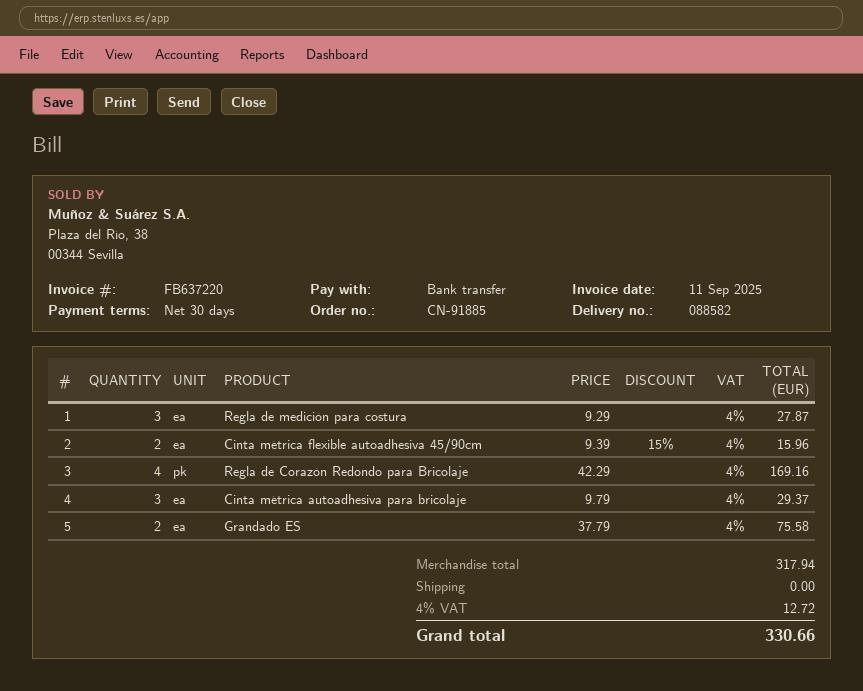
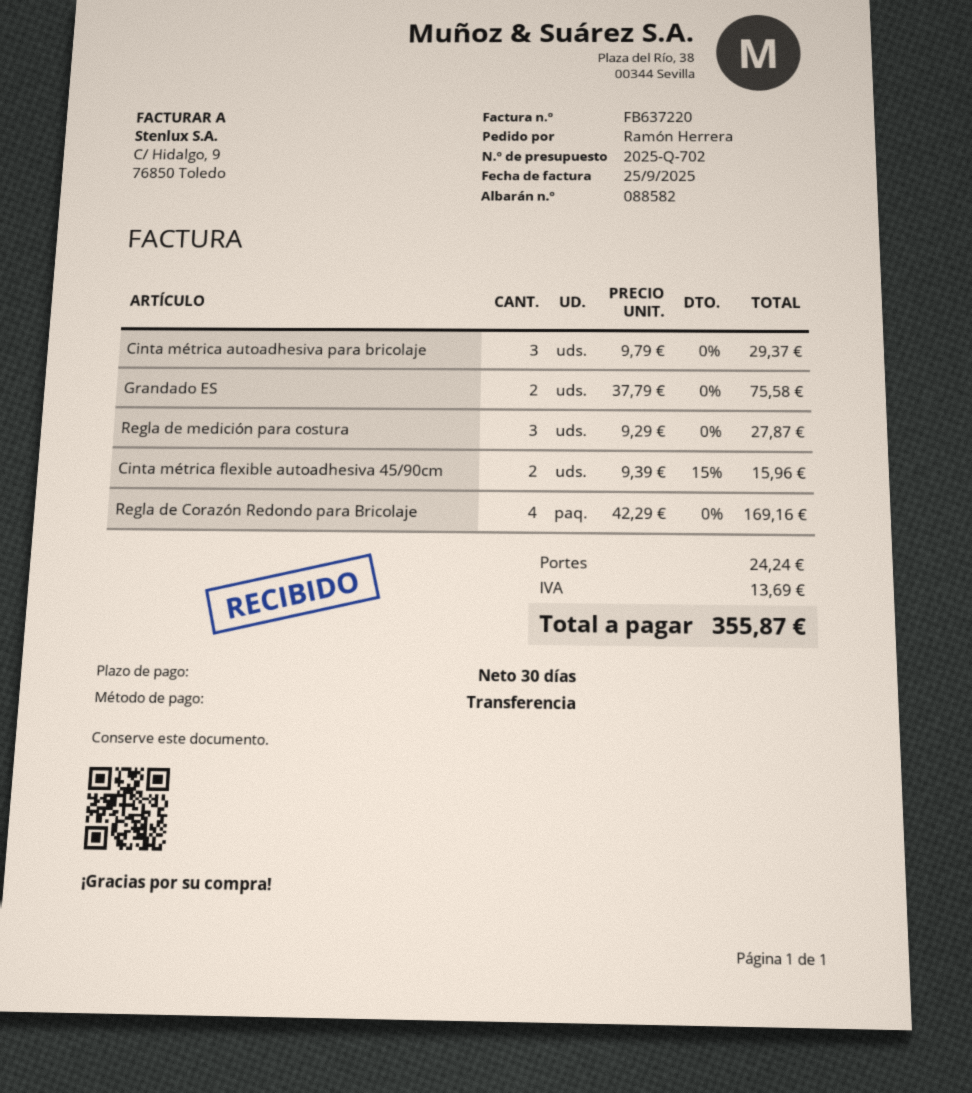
invoice date: 2025-09-11 -> 2025-09-25
shipping: 0.00 -> 24.24
tax: 12.72 -> 13.69
total: 330.66 -> 355.87

